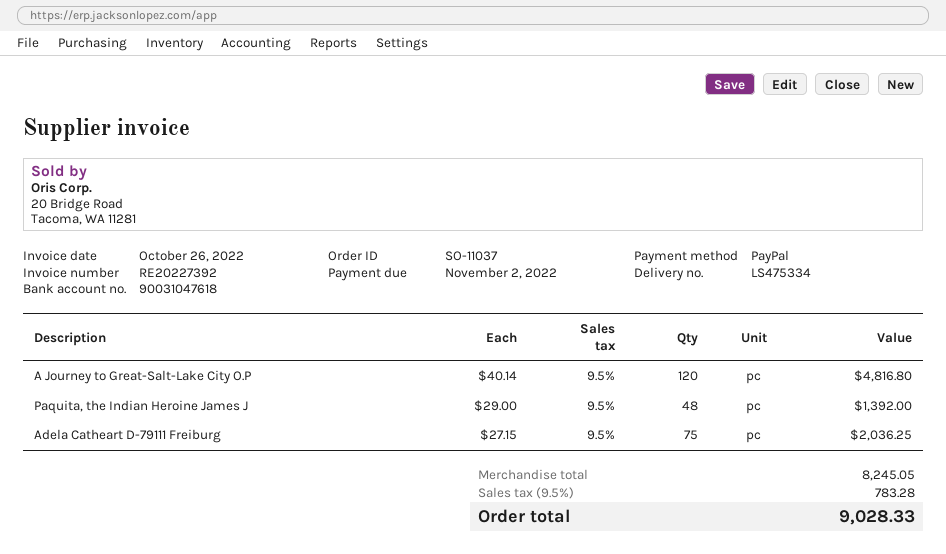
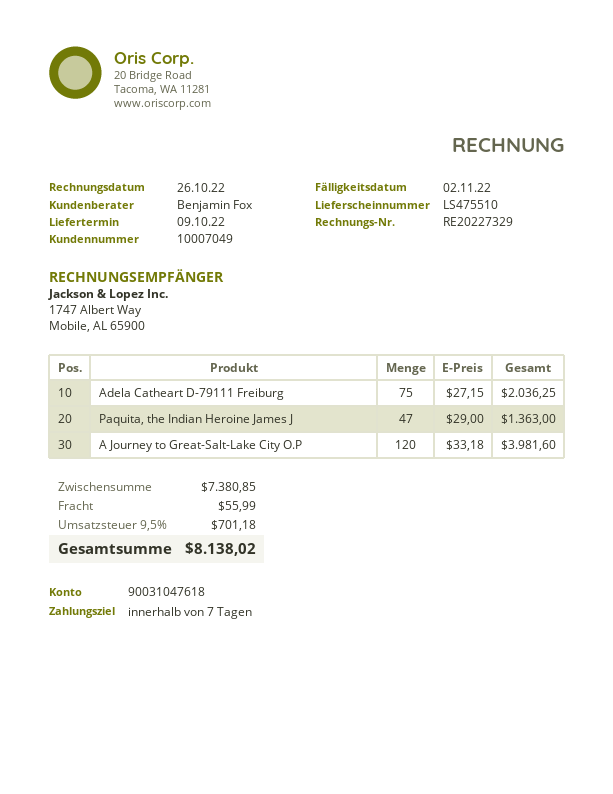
delivery note number: LS475334 -> LS475510
invoice number: RE20227392 -> RE20227329
A Journey to Great-Salt-Lake City O.P: 120 x 40.14 = 4816.80 -> 120 x 33.18 = 3981.60
Paquita, the Indian Heroine James J: 48 x 29.00 = 1392.00 -> 47 x 29.00 = 1363.00
subtotal: 8245.05 -> 7380.85
shipping: none -> 55.99
tax: 9.5% = 783.28 -> 9.5% = 701.18
total: 9028.33 -> 8138.02

